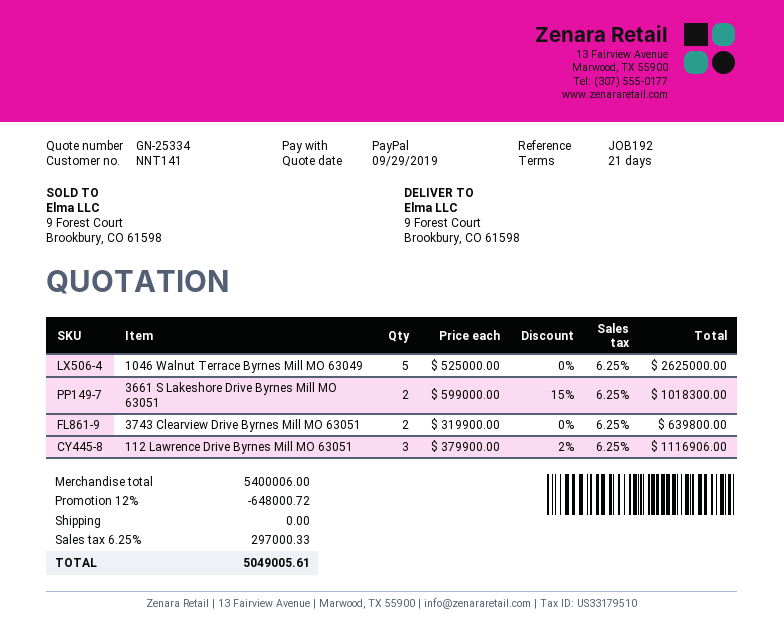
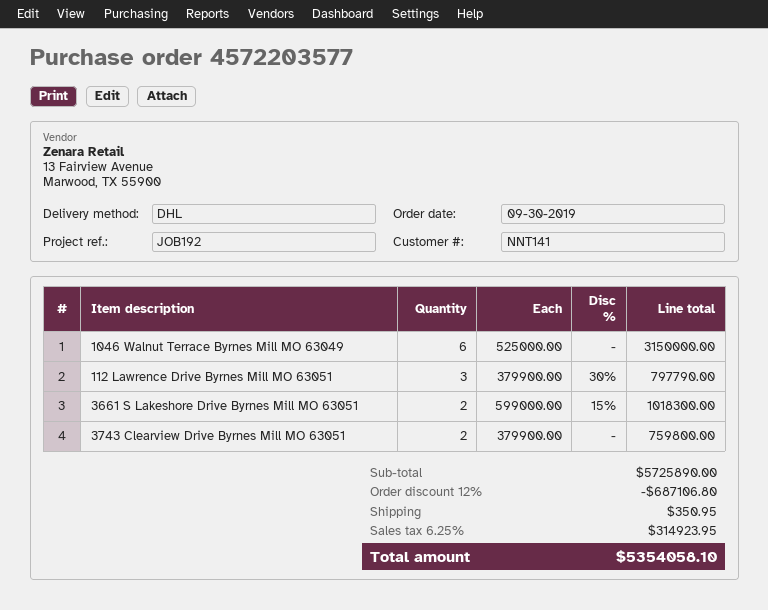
1046 Walnut Terrace Byrnes Mill MO 63049: 5 x 525000.00 = 2625000.00 -> 6 x 525000.00 = 3150000.00
3743 Clearview Drive Byrnes Mill MO 63051: 2 x 319900.00 = 639800.00 -> 2 x 379900.00 = 759800.00
112 Lawrence Drive Byrnes Mill MO 63051: 3 x 379900.00 - 2% = 1116906.00 -> 3 x 379900.00 - 30% = 797790.00
subtotal: 5400006.00 -> 5725890.00
discount: 12% = 648000.72 -> 12% = 687106.80
shipping: 0.00 -> 350.95
tax: 6.25% = 297000.33 -> 6.25% = 314923.95
total: 5049005.61 -> 5354058.10

